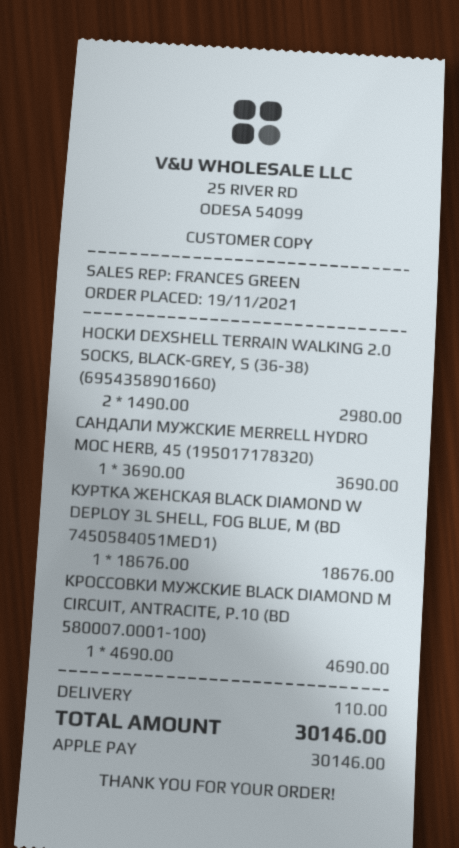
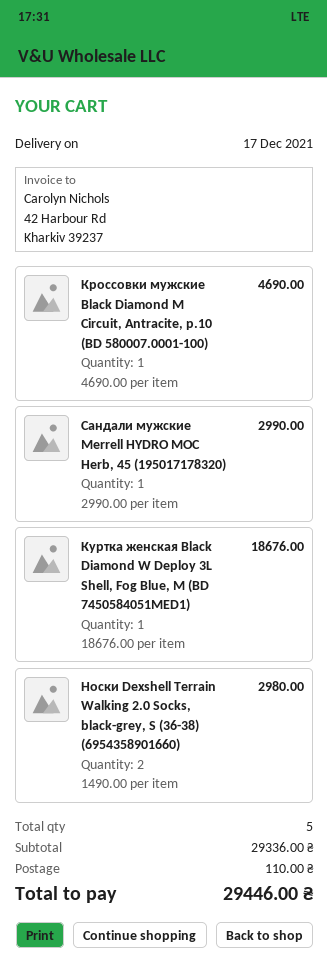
САНДАЛИ МУЖСКИЕ MERRELL HYDRO MOC HERB, 45 (195017178320): 1 x 3690.00 = 3690.00 -> 1 x 2990.00 = 2990.00
total: 30146.00 -> 29446.00

